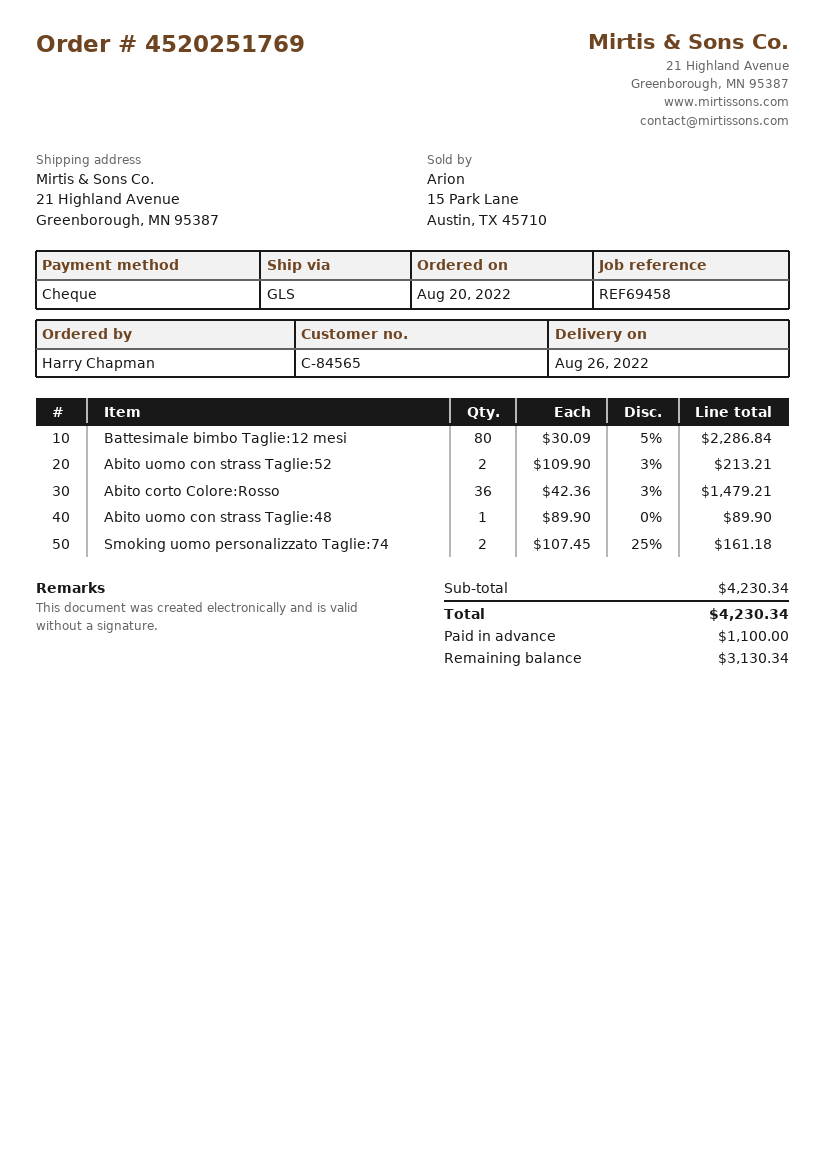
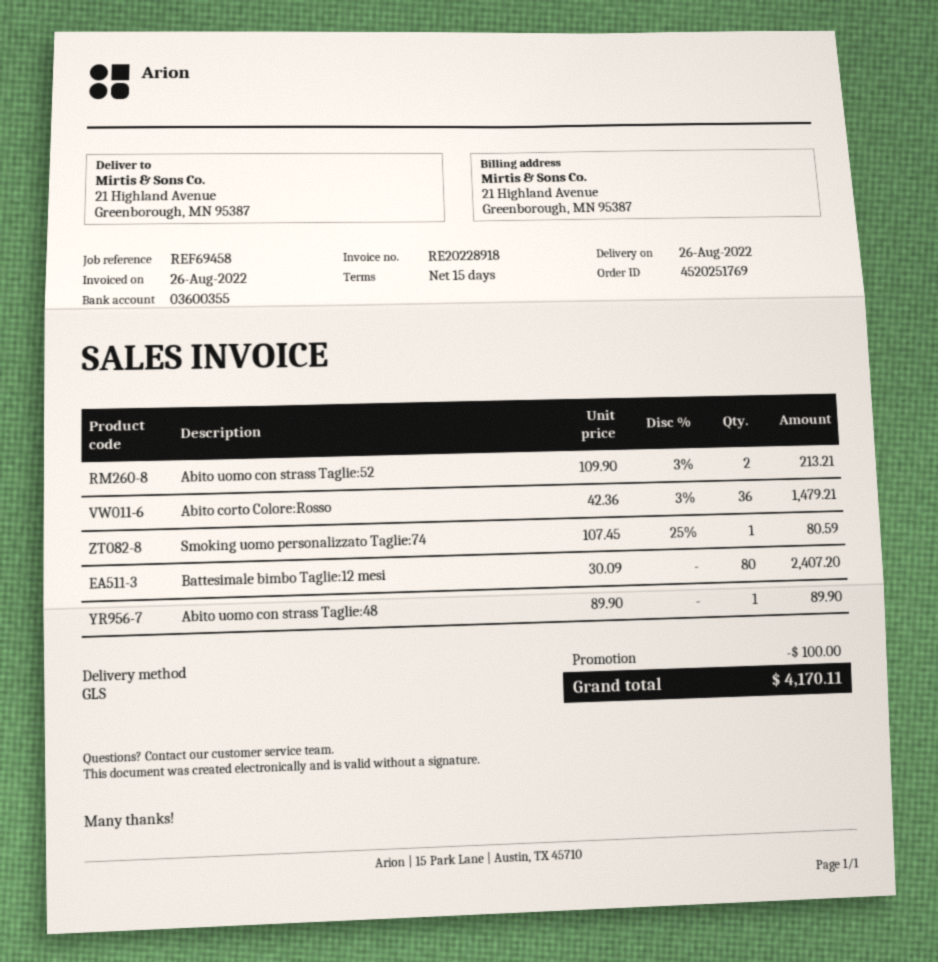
Battesimale bimbo Taglie:12 mesi: 80 x 30.09 - 5% = 2286.84 -> 80 x 30.09 = 2407.20
Smoking uomo personalizzato Taglie:74: 2 x 107.45 - 25% = 161.18 -> 1 x 107.45 - 25% = 80.59
discount: none -> 100.00
total: 4230.34 -> 4170.11

